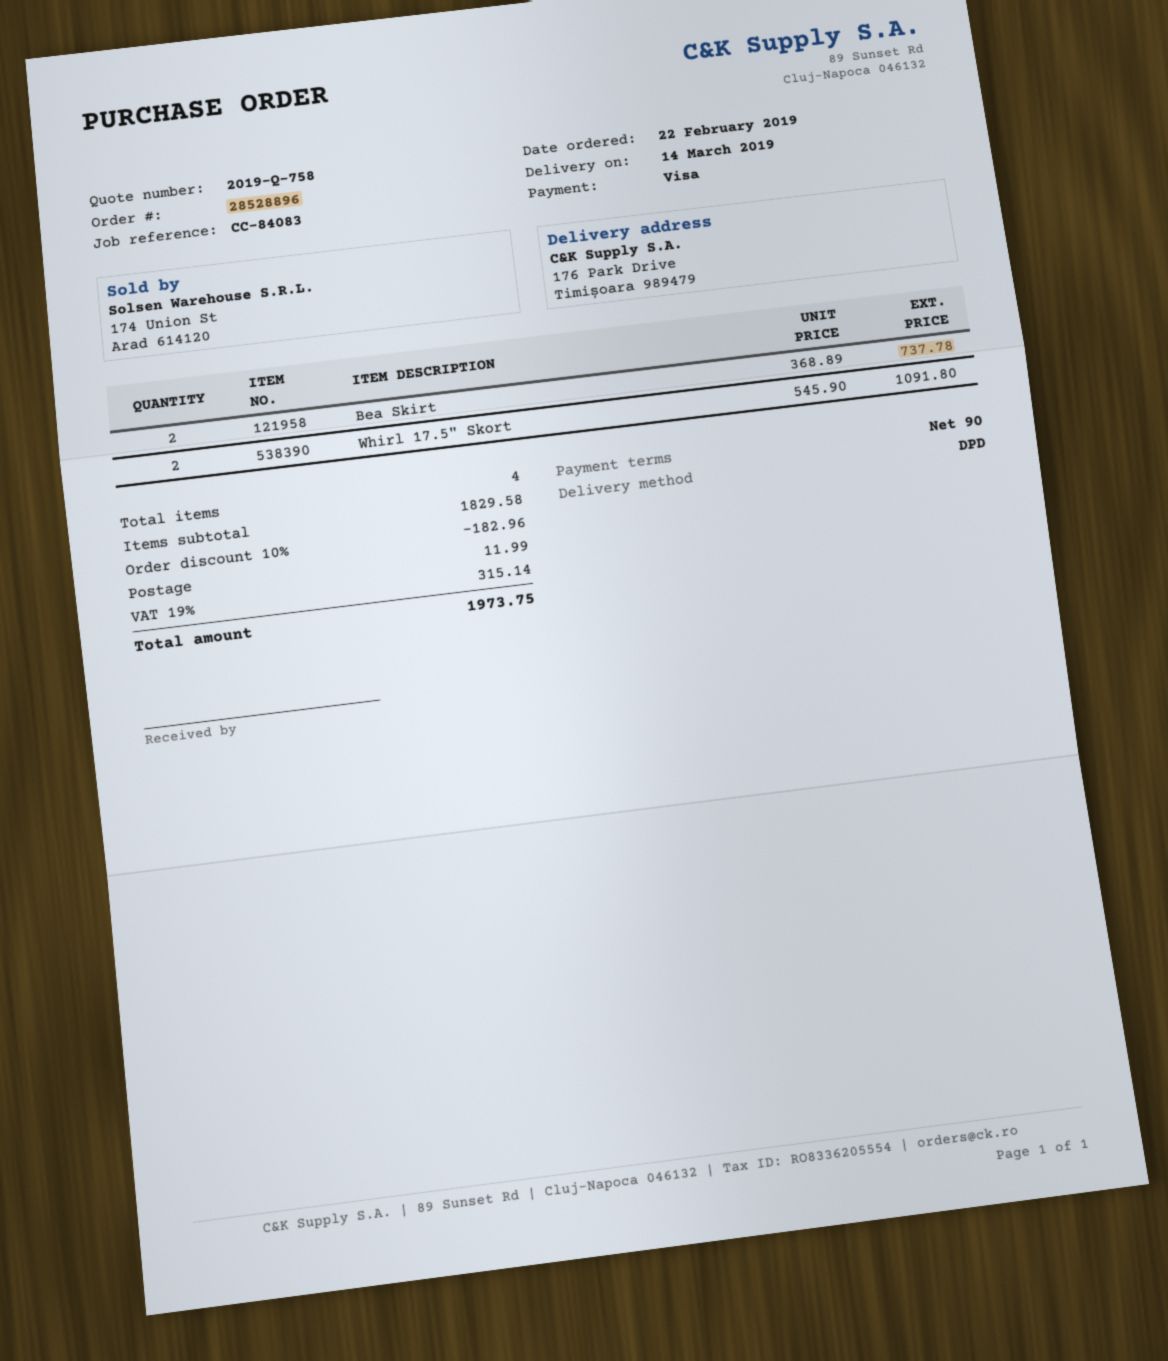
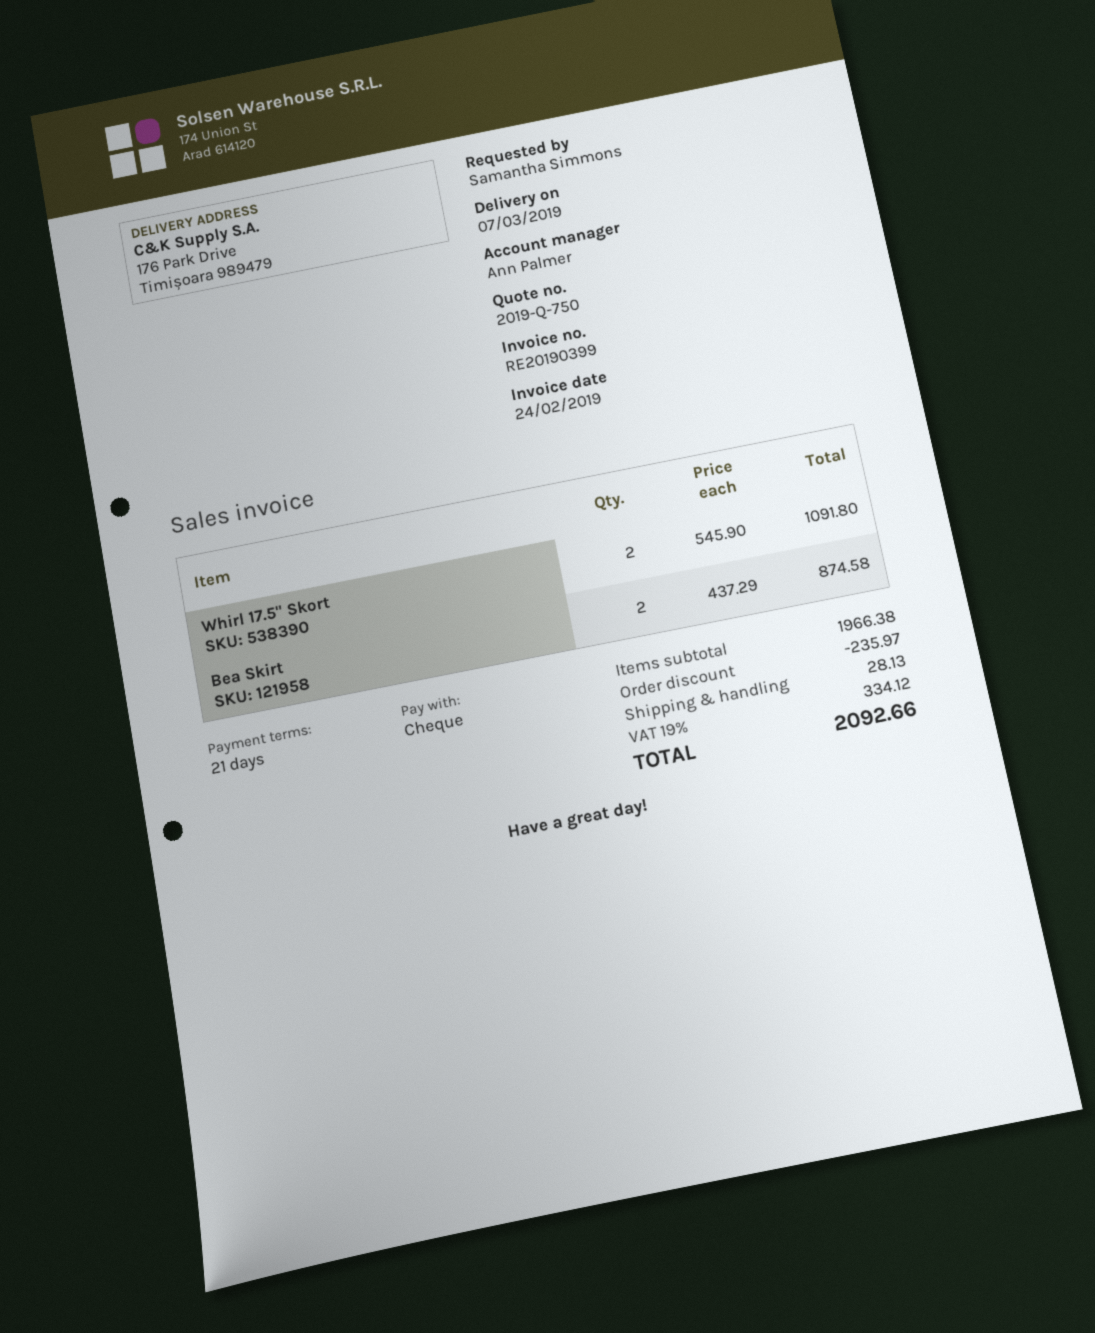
quote number: 2019-Q-758 -> 2019-Q-750
delivery date: 2019-03-14 -> 2019-03-07
payment terms: 90 days -> 21 days
payment method: Visa -> cheque
Bea Skirt: 2 x 368.89 = 737.78 -> 2 x 437.29 = 874.58
subtotal: 1829.58 -> 1966.38
discount: 182.96 -> 235.97
shipping: 11.99 -> 28.13
tax: 19% = 315.14 -> 19% = 334.12
total: 1973.75 -> 2092.66

